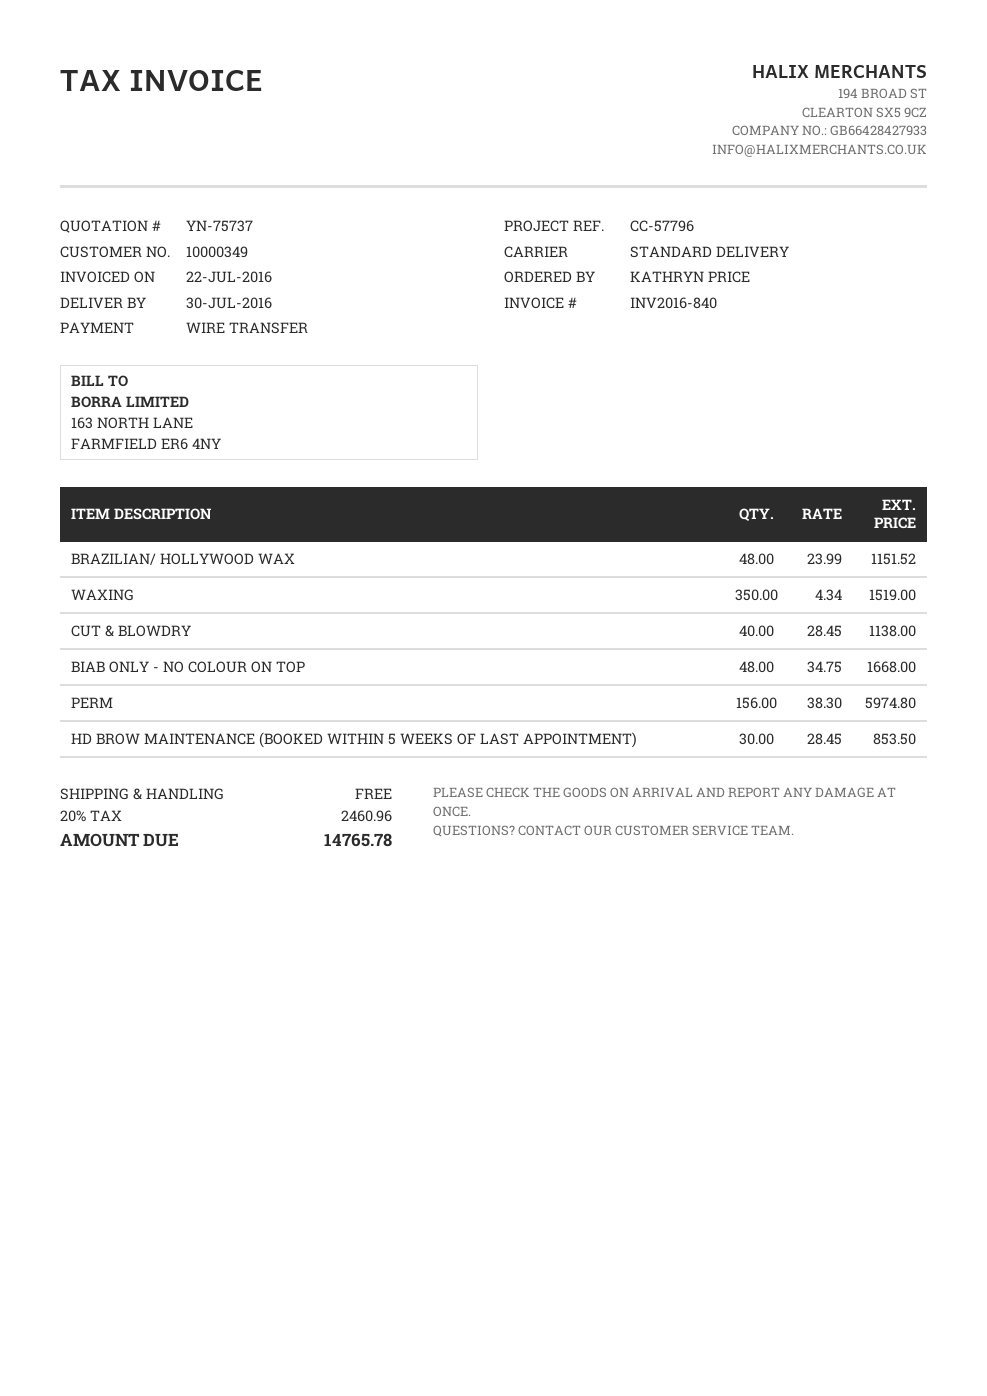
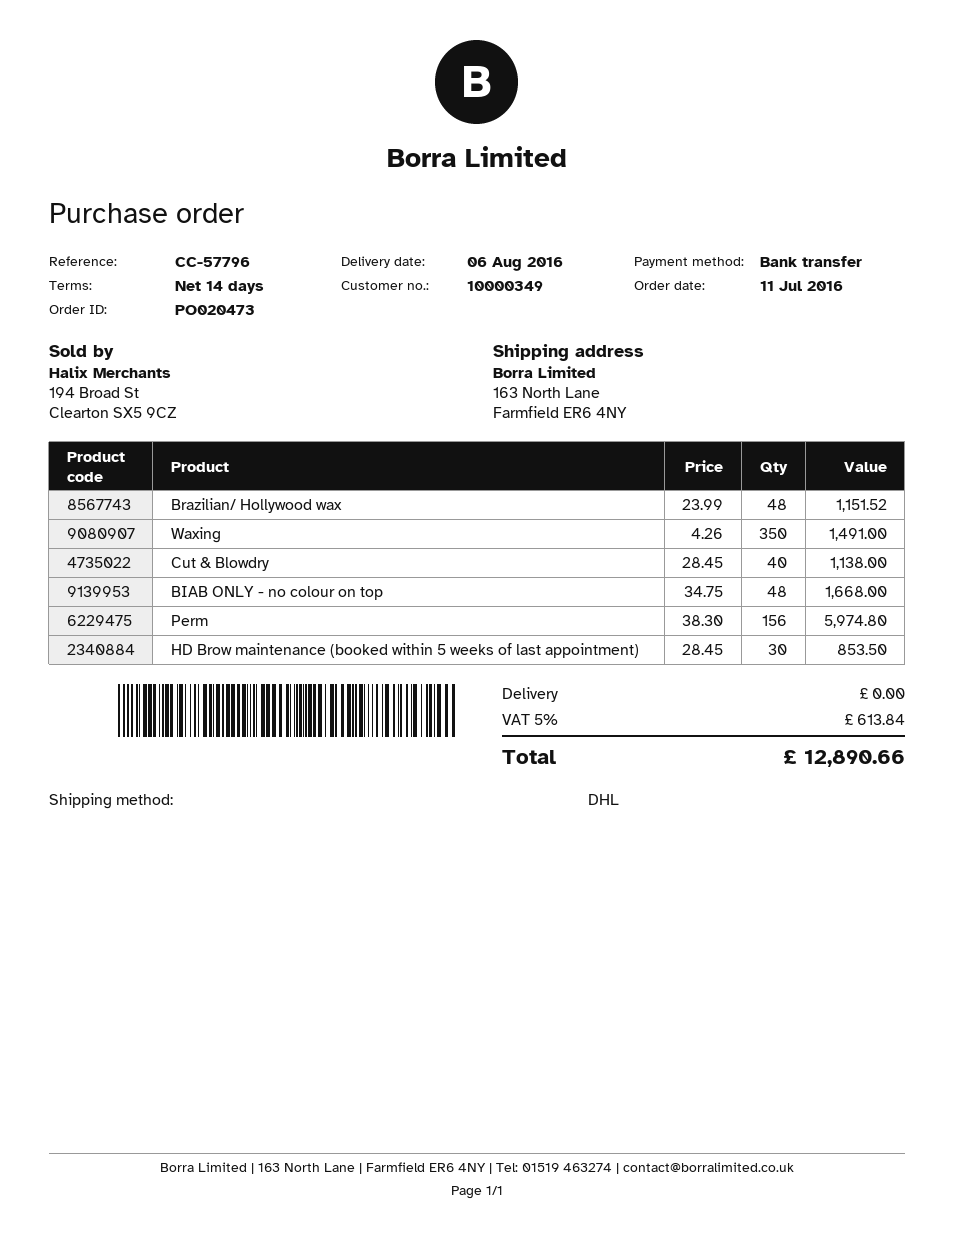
delivery date: 2016-07-30 -> 2016-08-06
shipping method: standard -> DHL
WAXING: 350 x 4.34 = 1519.00 -> 350 x 4.26 = 1491.00
tax: 20% = 2460.96 -> 5% = 613.84
total: 14765.78 -> 12890.66

